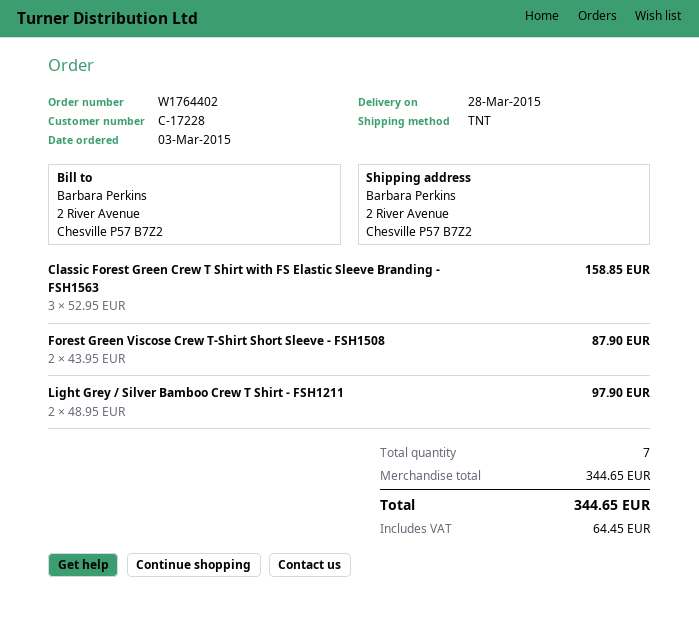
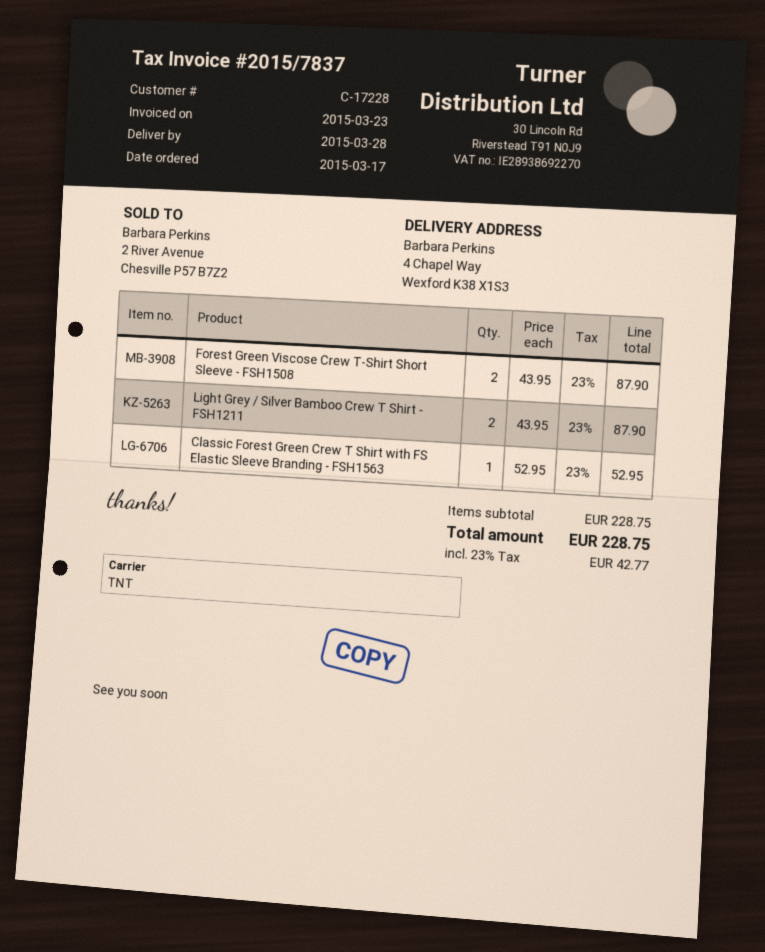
order date: 2015-03-03 -> 2015-03-17
ship to: 2 River Avenue, Chesville P57 B7Z2 -> 4 Chapel Way, Wexford K38 X1S3
Classic Forest Green Crew T Shirt with FS Elastic Sleeve Branding - FSH1563: 3 x 52.95 = 158.85 -> 1 x 52.95 = 52.95
Light Grey / Silver Bamboo Crew T Shirt - FSH1211: 2 x 48.95 = 97.90 -> 2 x 43.95 = 87.90
subtotal: 344.65 -> 228.75
tax: 64.45 -> 42.77
total: 344.65 -> 228.75

